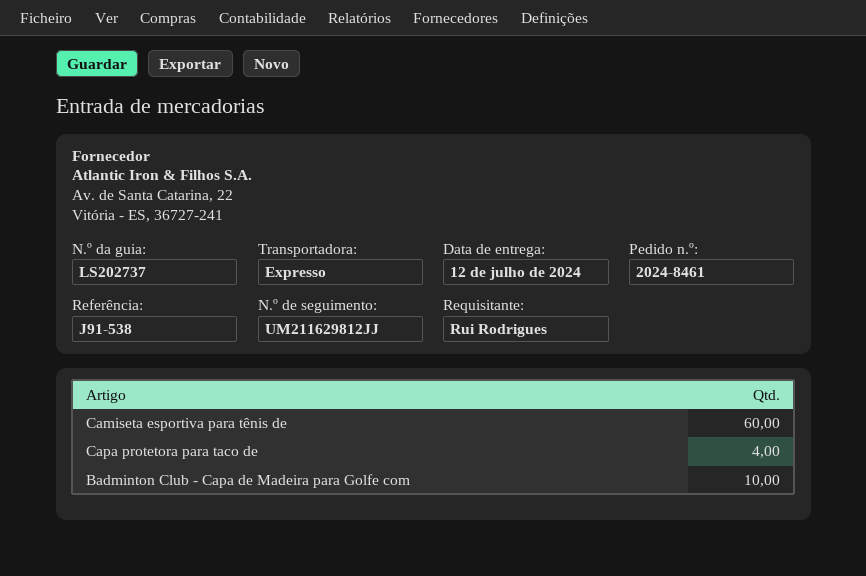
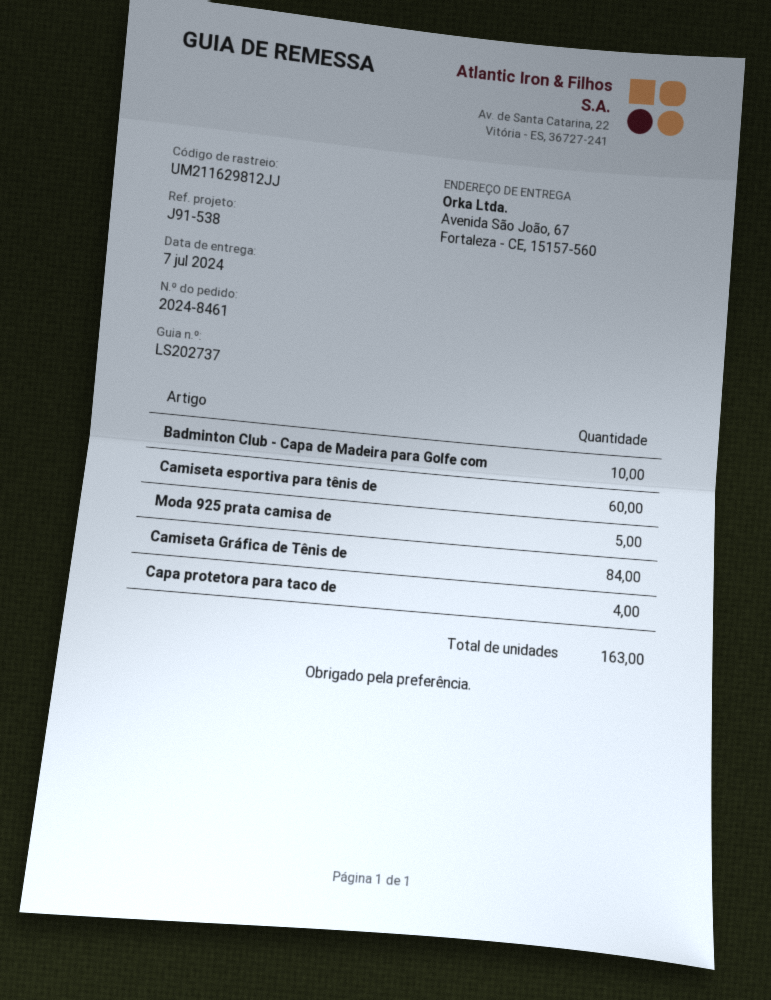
delivery date: 2024-07-12 -> 2024-07-07
Moda 925 prata camisa de: none -> 5
Camiseta Gráfica de Tênis de: none -> 84

